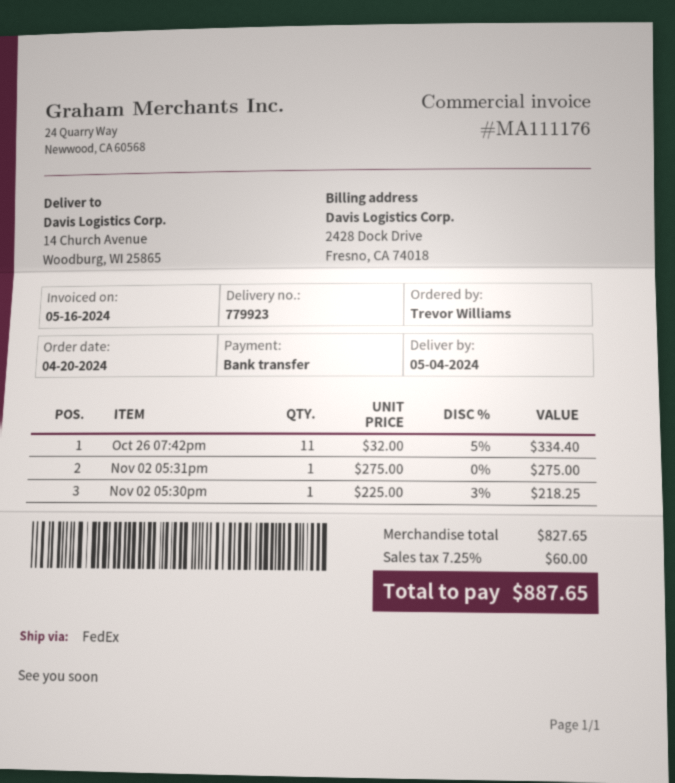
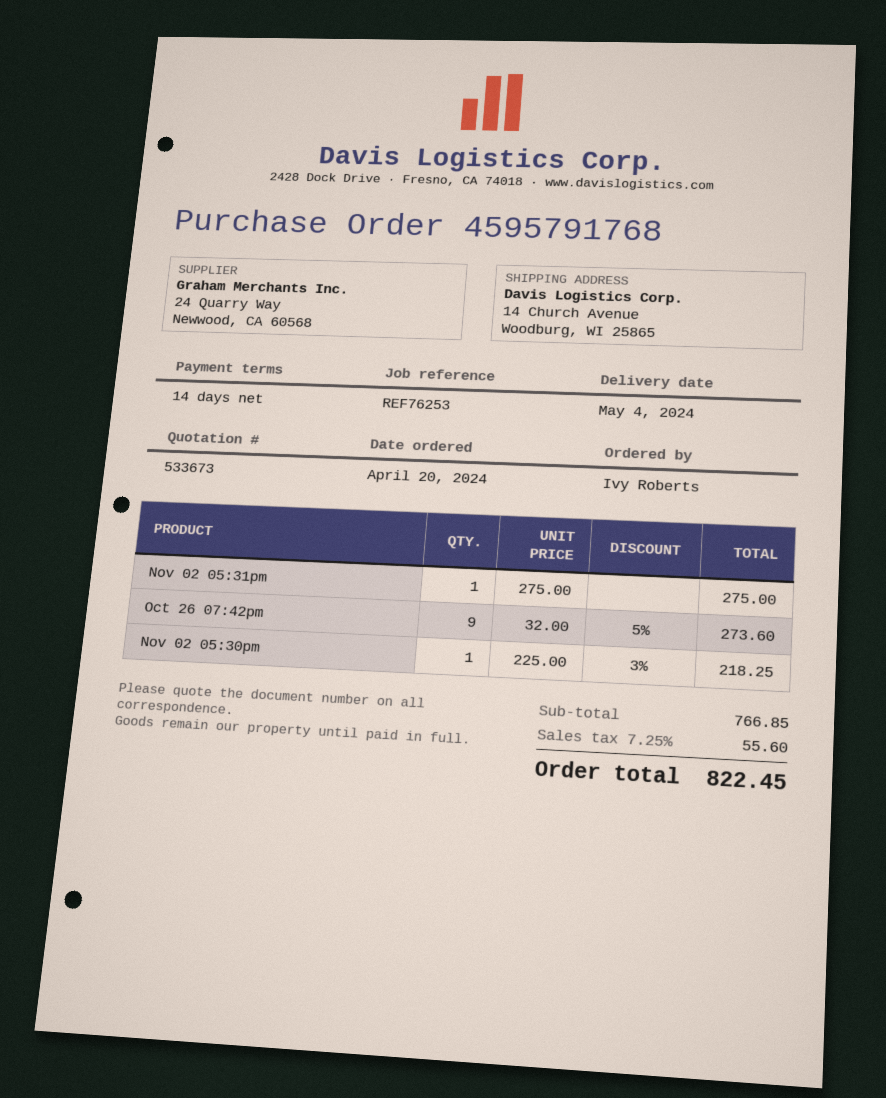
ordered by: Trevor Williams -> Ivy Roberts
Oct 26 07:42pm: 11 x 32.00 - 5% = 334.40 -> 9 x 32.00 - 5% = 273.60
subtotal: 827.65 -> 766.85
tax: 7.25% = 60.00 -> 7.25% = 55.60
total: 887.65 -> 822.45

